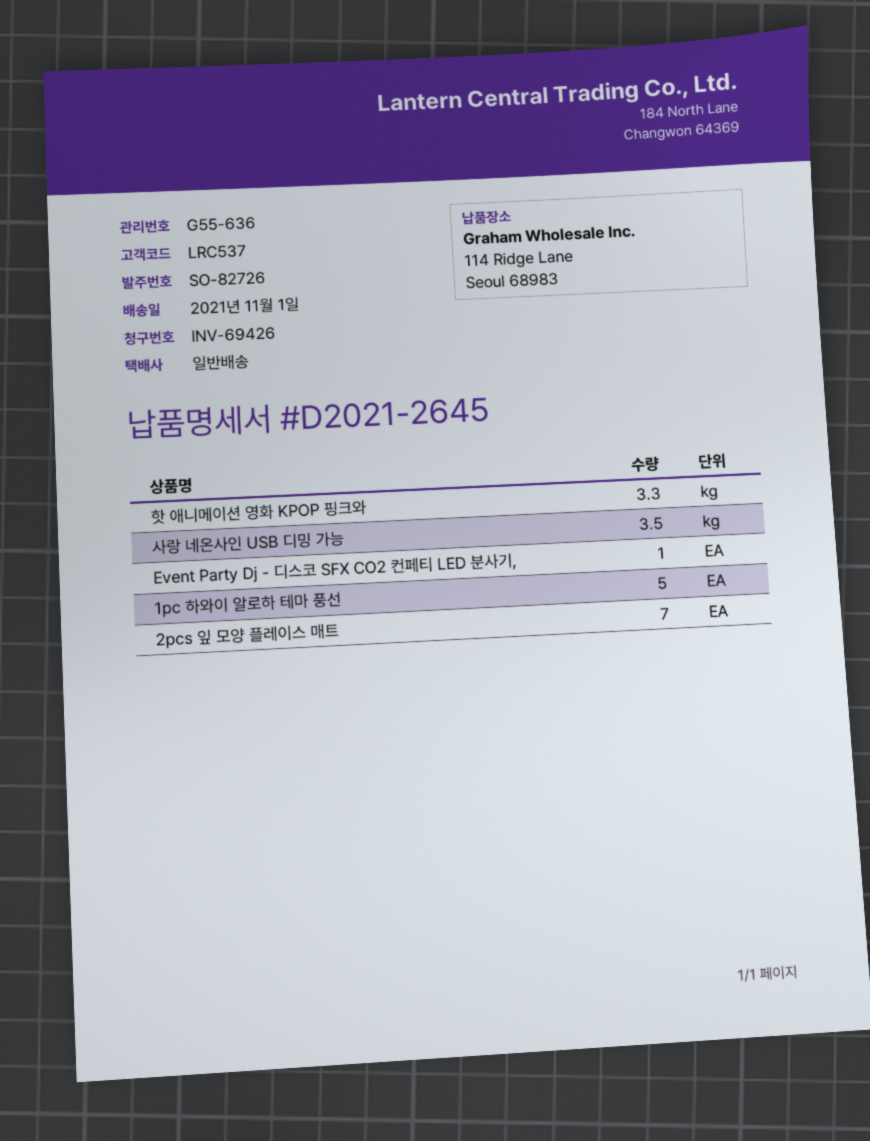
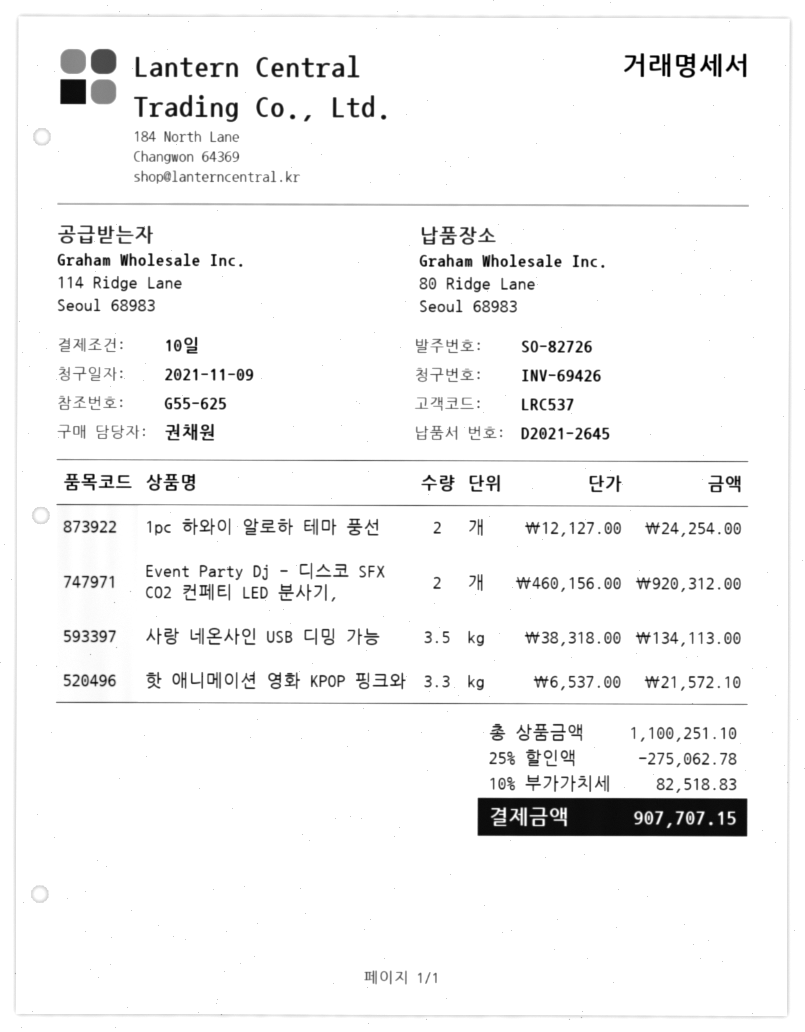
reference: G55-636 -> G55-625
ship to: 114 Ridge Lane, Seoul 68983 -> 80 Ridge Lane, Seoul 68983
Event Party Dj - 디스코 SFX CO2 컨페티 LED 분사기,: 1 -> 2
1pc 하와이 알로하 테마 풍선: 5 -> 2
2pcs 잎 모양 플레이스 매트: 7 -> none

